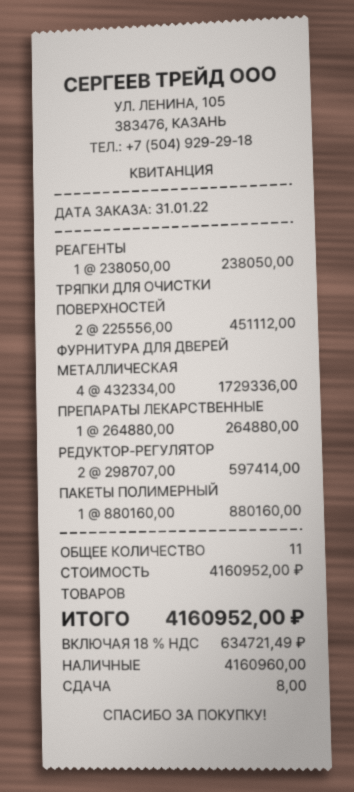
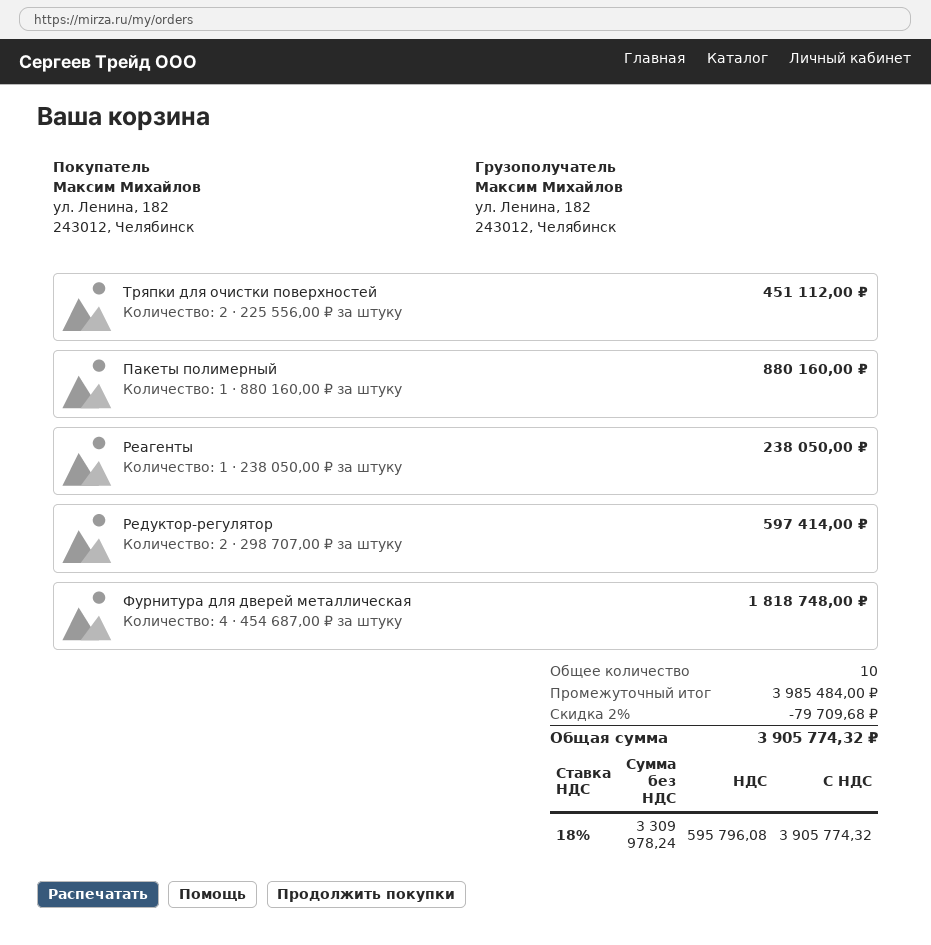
ФУРНИТУРА ДЛЯ ДВЕРЕЙ МЕТАЛЛИЧЕСКАЯ: 4 x 432334.00 = 1729336.00 -> 4 x 454687.00 = 1818748.00
ПРЕПАРАТЫ ЛЕКАРСТВЕННЫЕ: 1 x 264880.00 = 264880.00 -> none
total quantity: 11 -> 10
subtotal: 4160952.00 -> 3985484.00
discount: none -> 2% = 79709.68
tax: 18% = 634721.49 -> 18% = 595796.08
total: 4160952.00 -> 3905774.32

